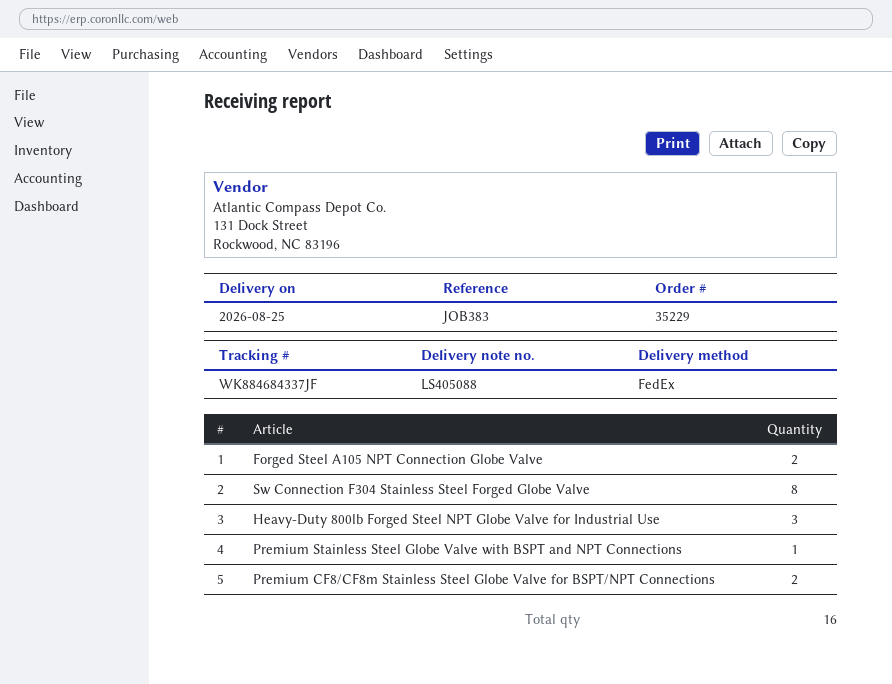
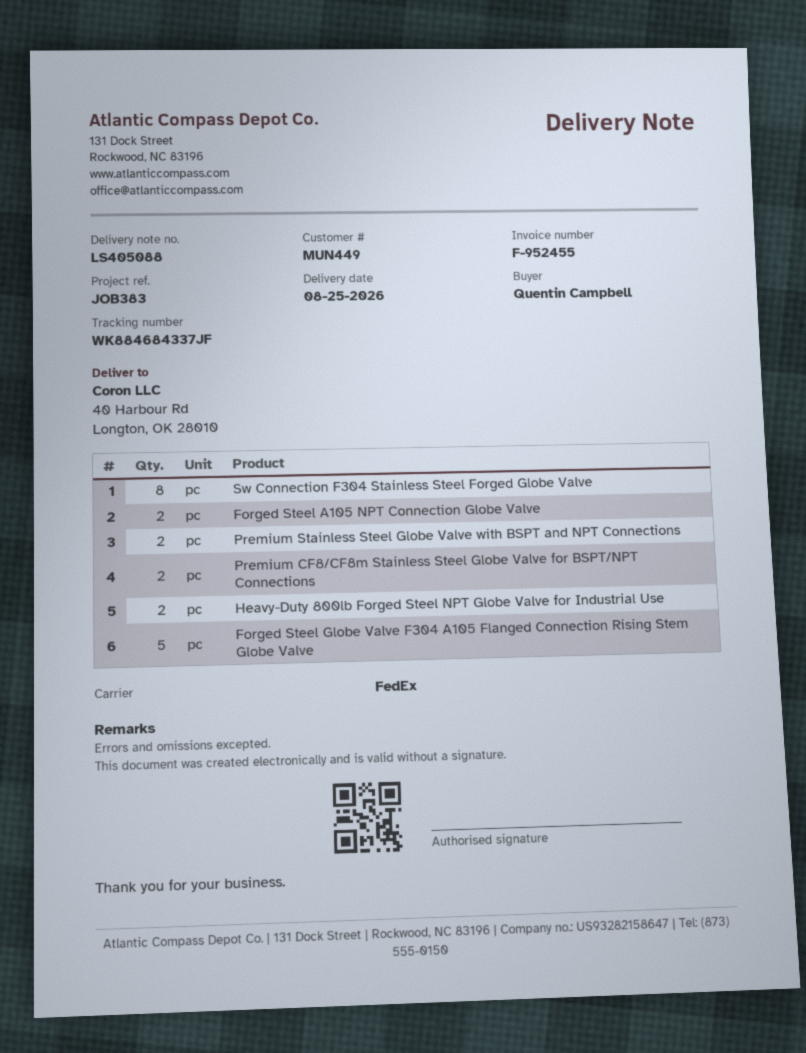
Heavy-Duty 800lb Forged Steel NPT Globe Valve for Industrial Use: 3 -> 2
Premium Stainless Steel Globe Valve with BSPT and NPT Connections: 1 -> 2
Forged Steel Globe Valve F304 A105 Flanged Connection Rising Stem Globe Valve: none -> 5

